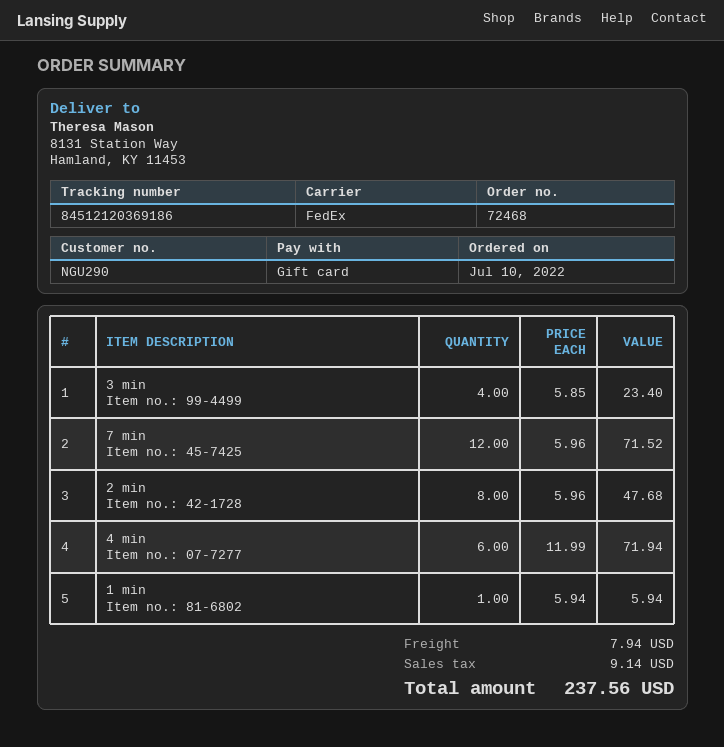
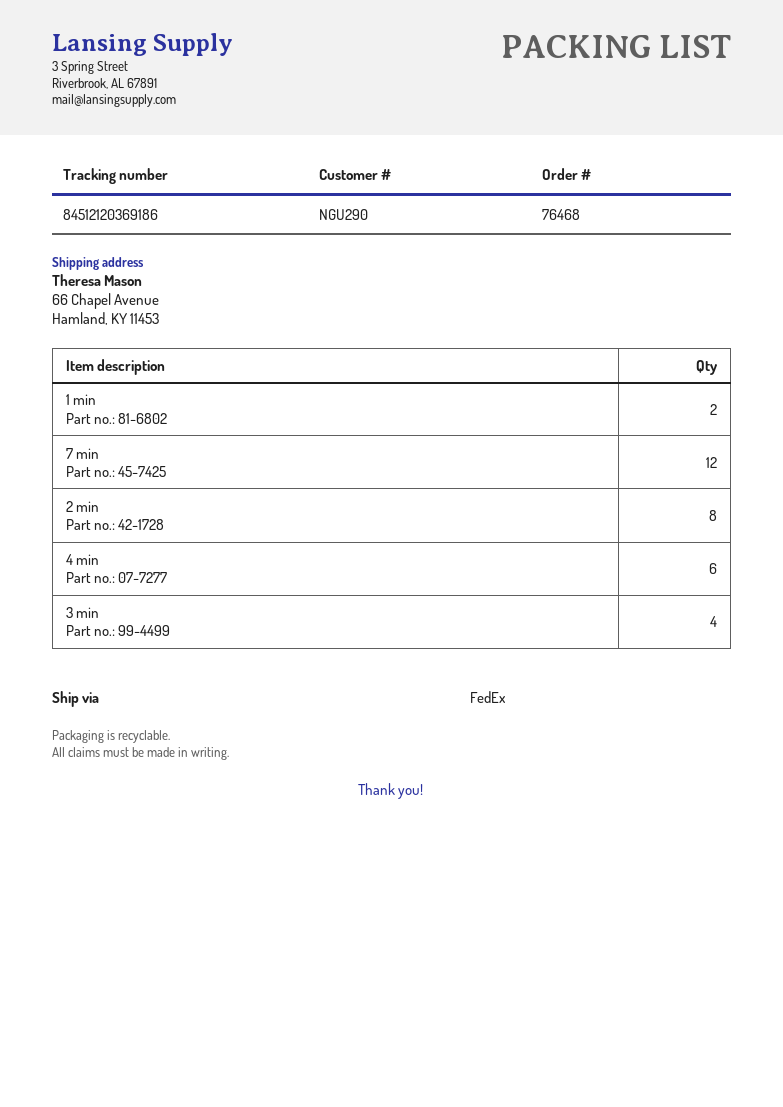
order number: 72468 -> 76468
ship to: 8131 Station Way, Hamland, KY 11453 -> 66 Chapel Avenue, Hamland, KY 11453
1 min: 1 -> 2

